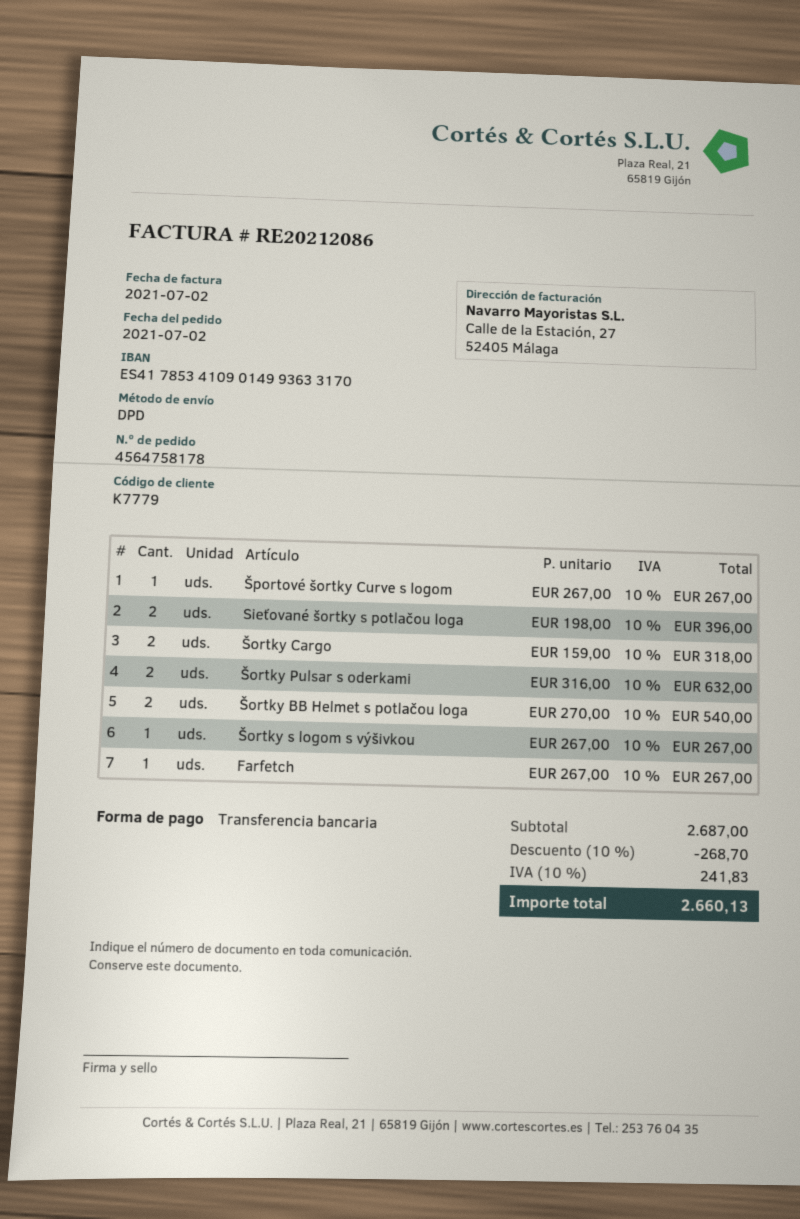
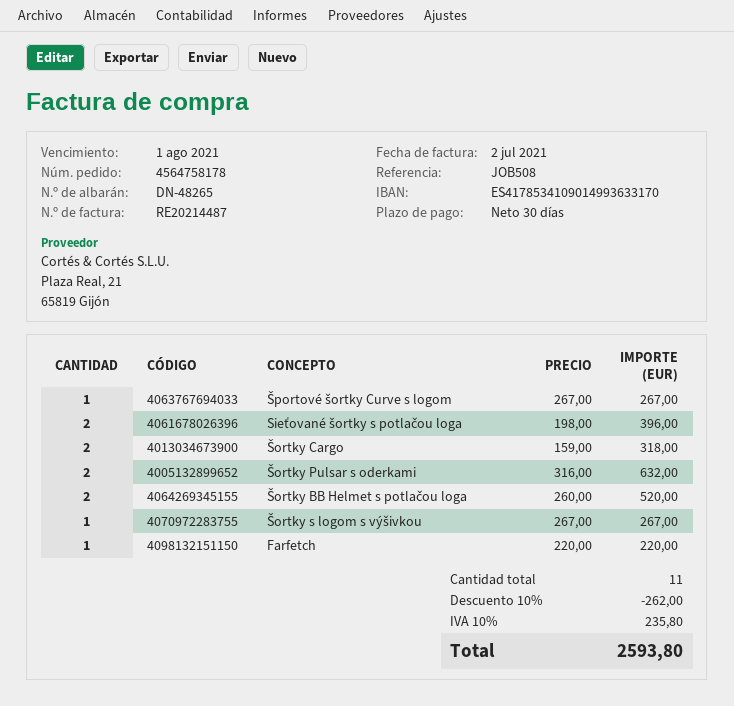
invoice number: RE20212086 -> RE20214487
Šortky BB Helmet s potlačou loga: 2 x 270.00 = 540.00 -> 2 x 260.00 = 520.00
Farfetch: 1 x 267.00 = 267.00 -> 1 x 220.00 = 220.00
discount: 10% = 268.70 -> 10% = 262.00
tax: 10% = 241.83 -> 10% = 235.80
total: 2660.13 -> 2593.80

